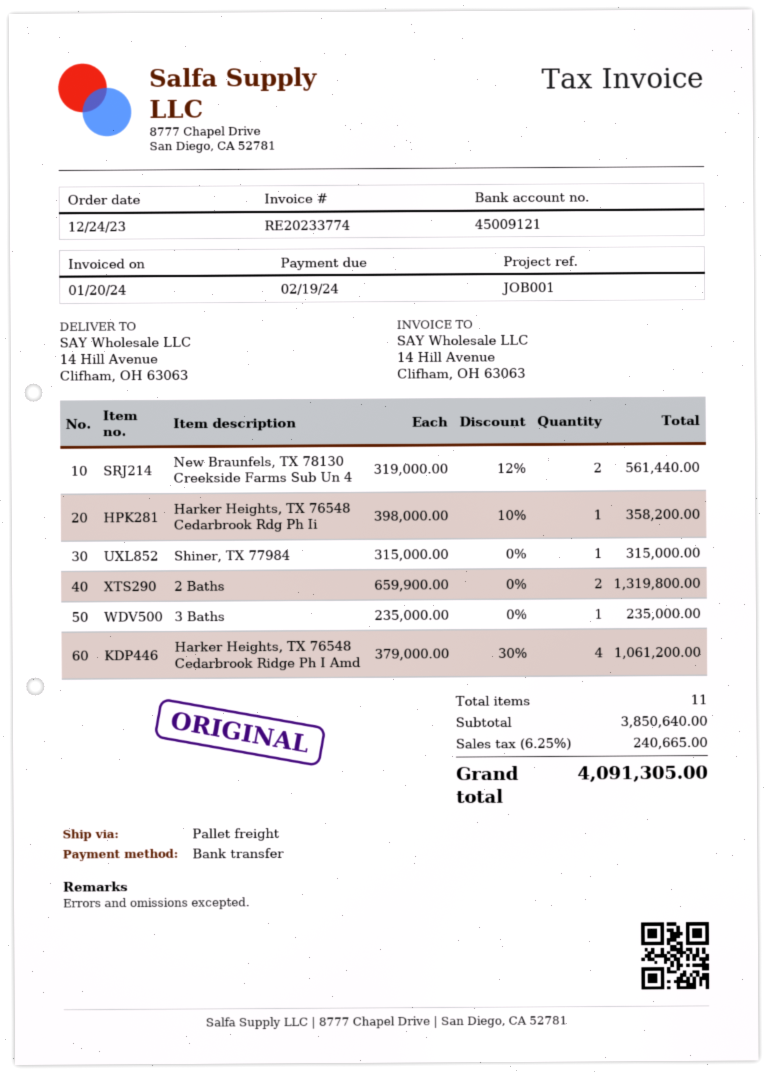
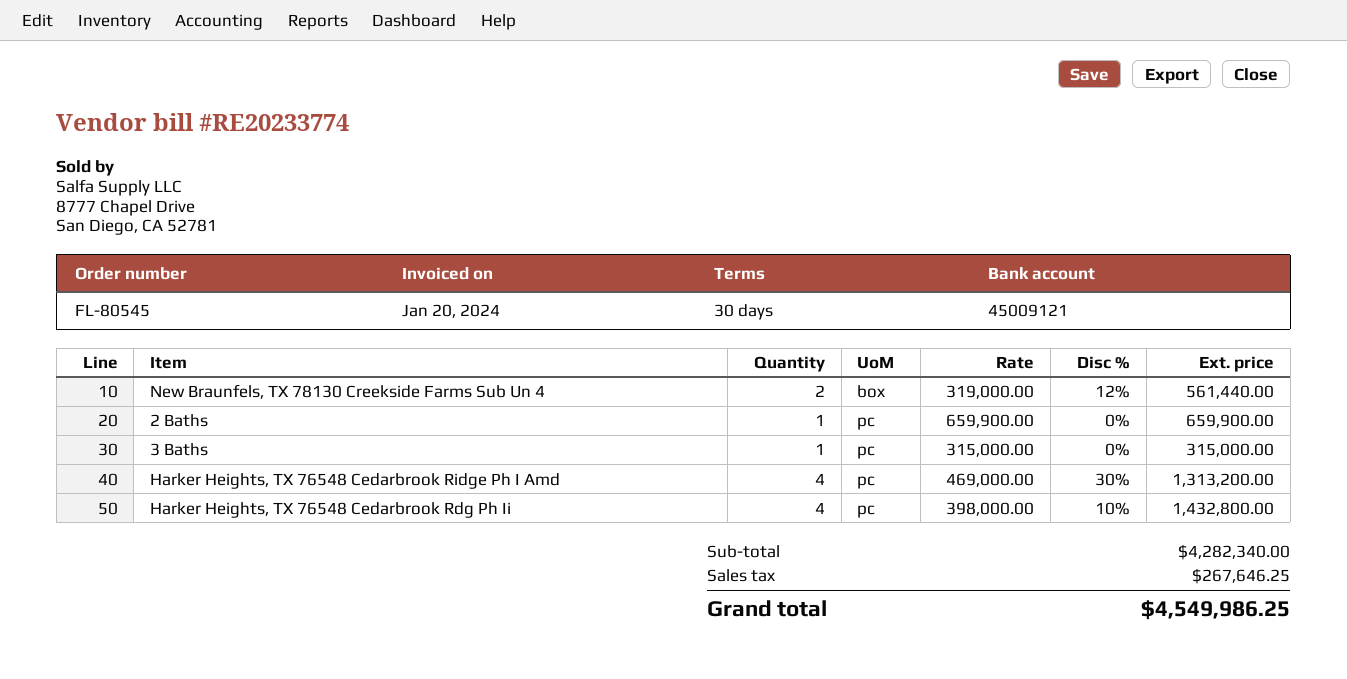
Harker Heights, TX 76548 Cedarbrook Rdg Ph Ii: 1 x 398000.00 - 10% = 358200.00 -> 4 x 398000.00 - 10% = 1432800.00
Shiner, TX 77984: 1 x 315000.00 = 315000.00 -> none
2 Baths: 2 x 659900.00 = 1319800.00 -> 1 x 659900.00 = 659900.00
3 Baths: 1 x 235000.00 = 235000.00 -> 1 x 315000.00 = 315000.00
Harker Heights, TX 76548 Cedarbrook Ridge Ph I Amd: 4 x 379000.00 - 30% = 1061200.00 -> 4 x 469000.00 - 30% = 1313200.00
subtotal: 3850640.00 -> 4282340.00
tax: 240665.00 -> 267646.25
total: 4091305.00 -> 4549986.25

